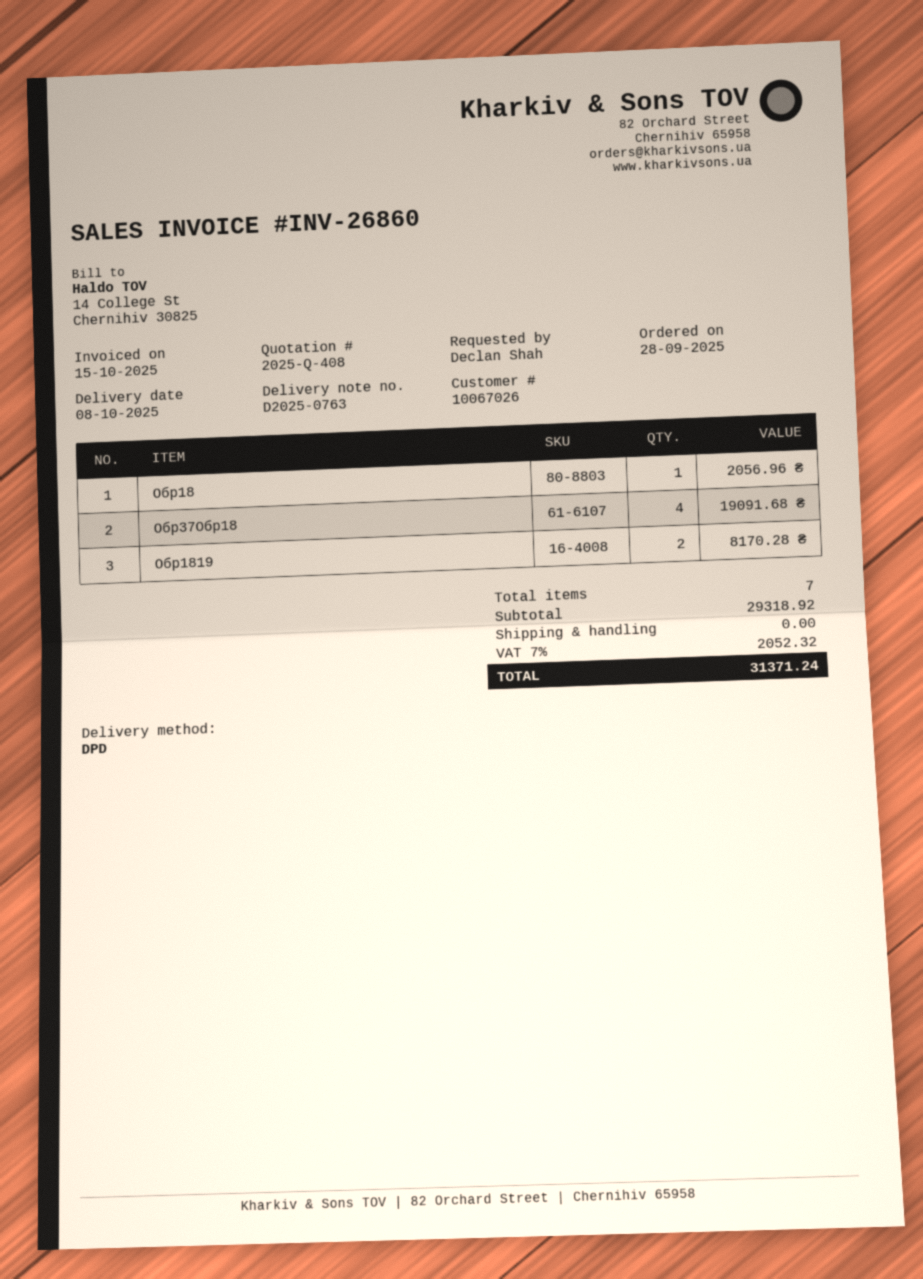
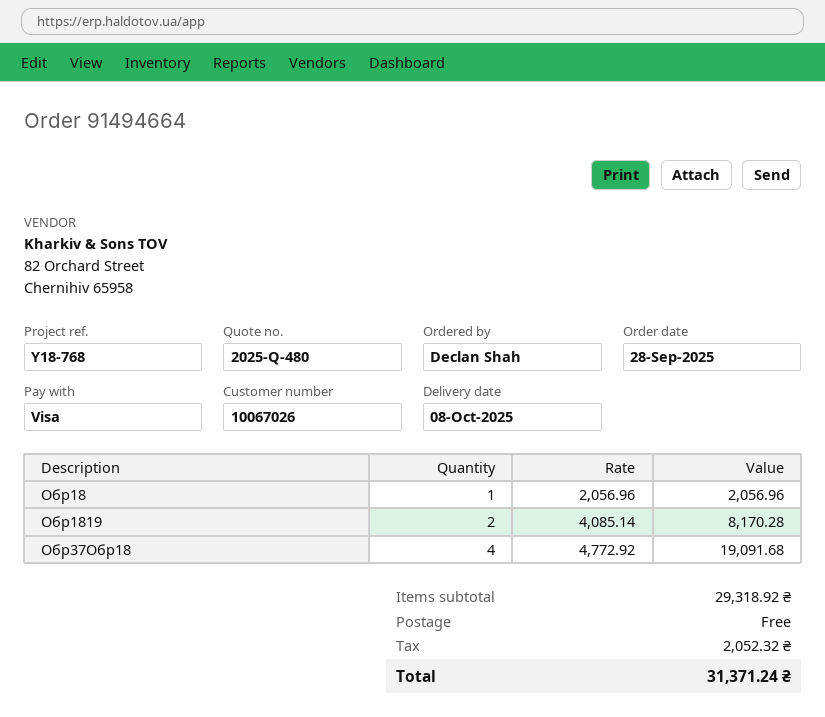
quote number: 2025-Q-408 -> 2025-Q-480

